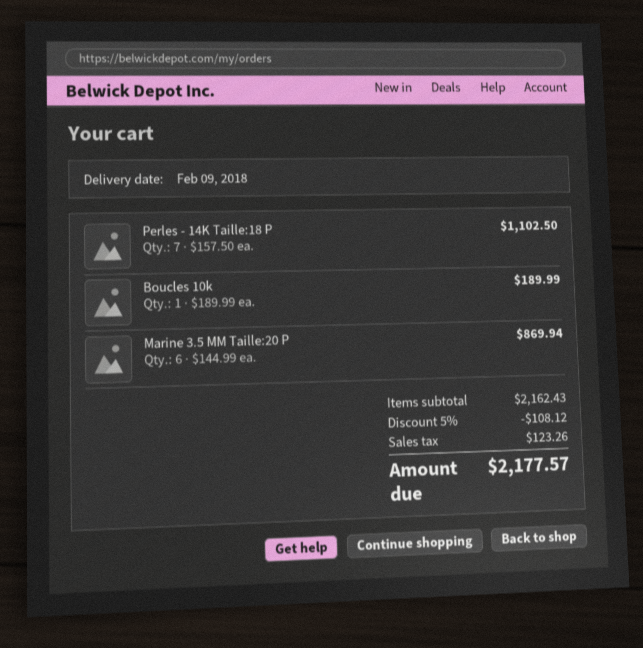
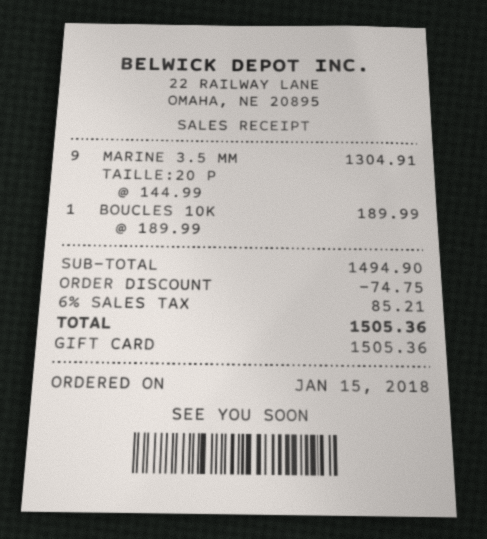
Perles - 14K Taille:18 P: 7 x 157.50 = 1102.50 -> none
Marine 3.5 MM Taille:20 P: 6 x 144.99 = 869.94 -> 9 x 144.99 = 1304.91
subtotal: 2162.43 -> 1494.90
discount: 108.12 -> 74.75
tax: 123.26 -> 85.21
total: 2177.57 -> 1505.36

